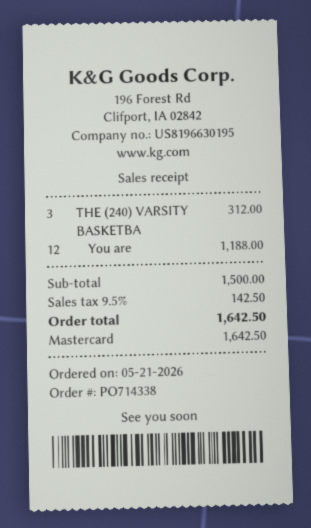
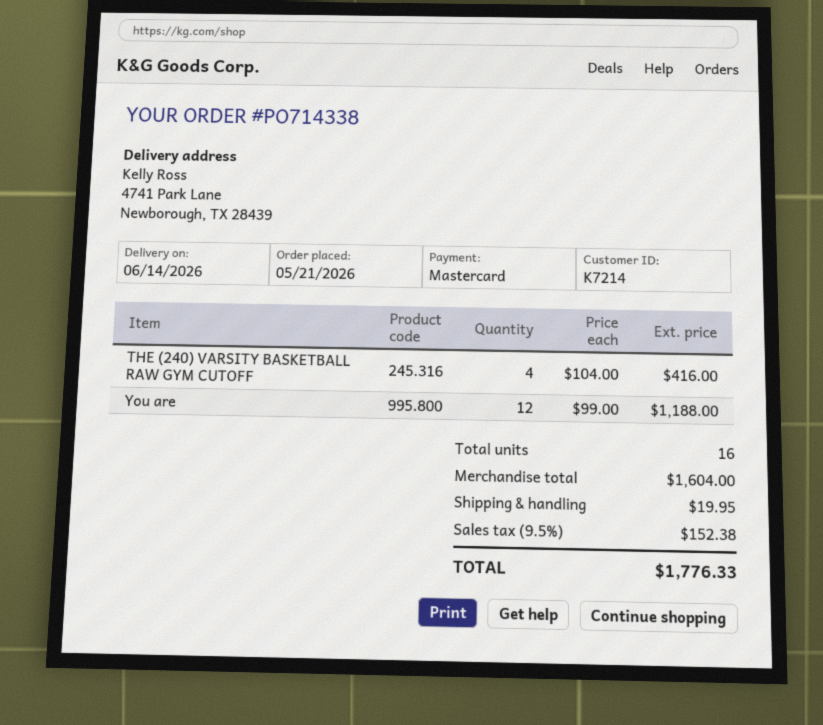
THE (240) VARSITY BASKETBA: 3 for 312.00 -> 4 for 416.00
subtotal: 1500.00 -> 1604.00
shipping: none -> 19.95
tax: 9.5% = 142.50 -> 9.5% = 152.38
total: 1642.50 -> 1776.33

